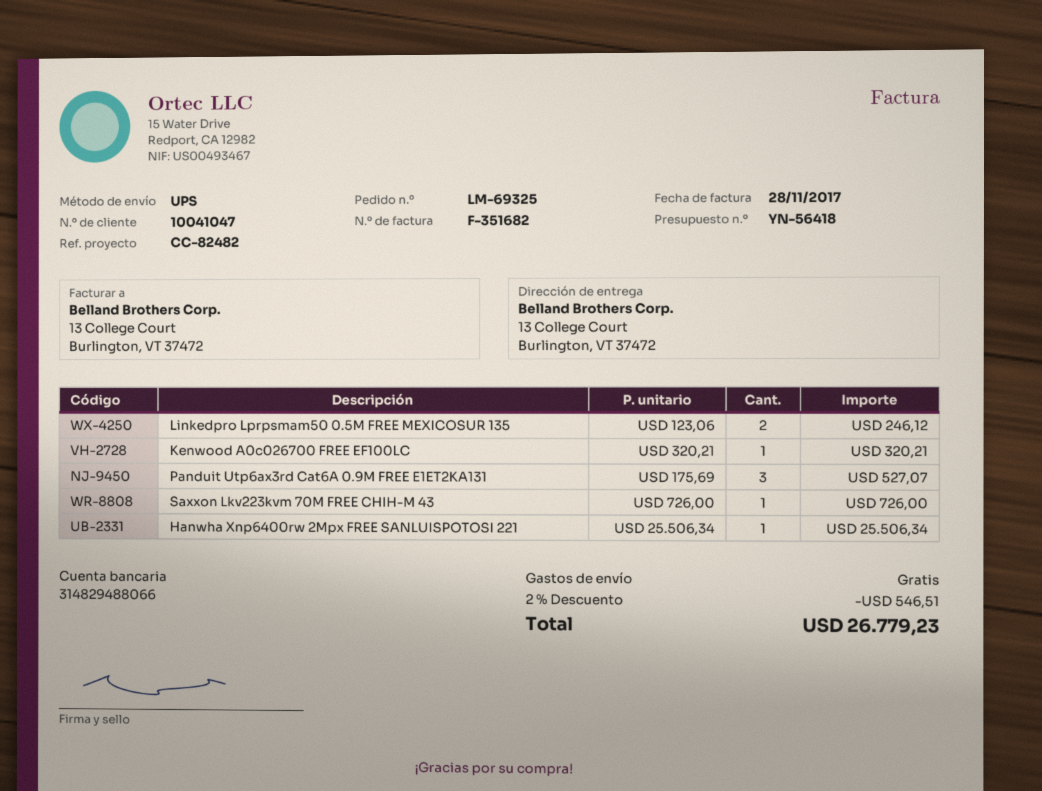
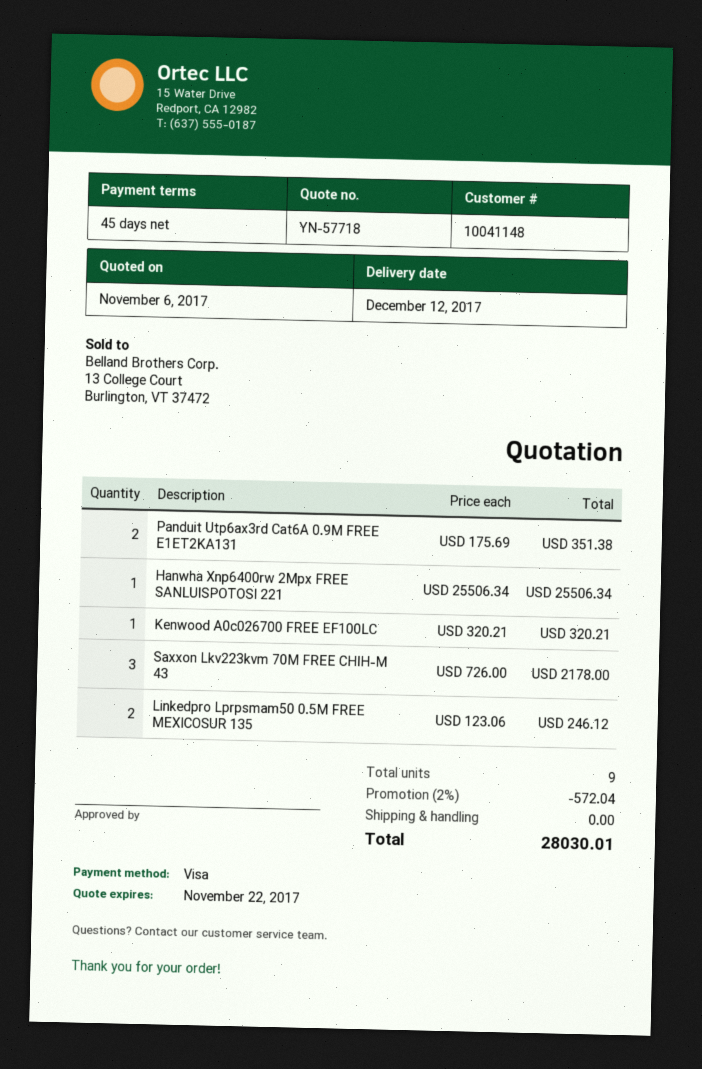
quote number: YN-56418 -> YN-57718
customer number: 10041047 -> 10041148
Panduit Utp6ax3rd Cat6A 0.9M FREE E1ET2KA131: 3 x 175.69 = 527.07 -> 2 x 175.69 = 351.38
Saxxon Lkv223kvm 70M FREE CHIH-M 43: 1 x 726.00 = 726.00 -> 3 x 726.00 = 2178.00
discount: 2% = 546.51 -> 2% = 572.04
total: 26779.23 -> 28030.01

